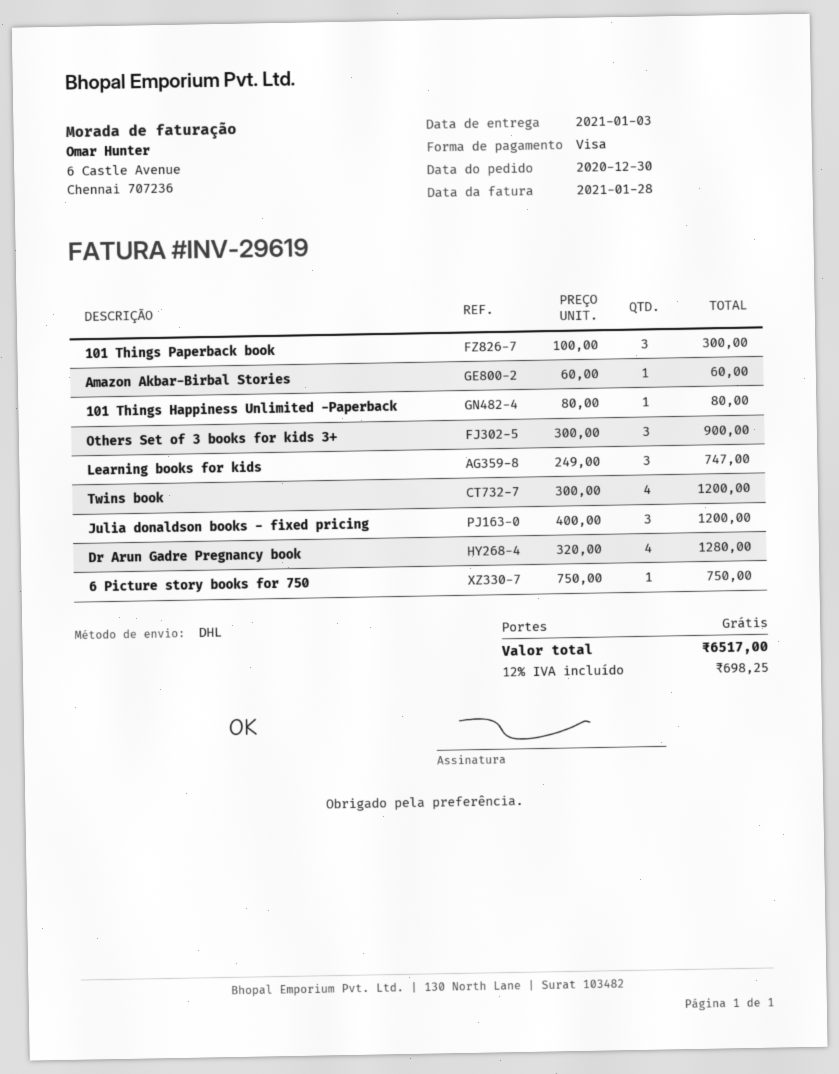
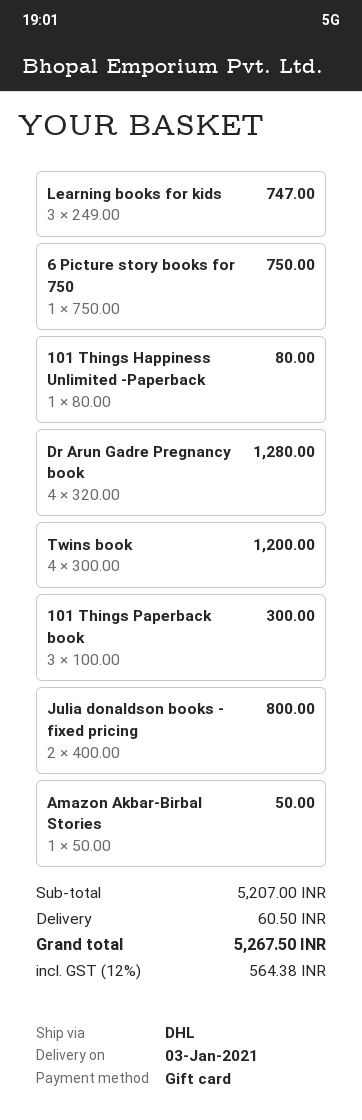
payment method: Visa -> gift card
Amazon Akbar-Birbal Stories: 1 x 60.00 = 60.00 -> 1 x 50.00 = 50.00
Others Set of 3 books for kids 3+: 3 x 300.00 = 900.00 -> none
Julia donaldson books - fixed pricing: 3 x 400.00 = 1200.00 -> 2 x 400.00 = 800.00
shipping: 0.00 -> 60.50
tax: 12% = 698.25 -> 12% = 564.38
total: 6517.00 -> 5267.50

